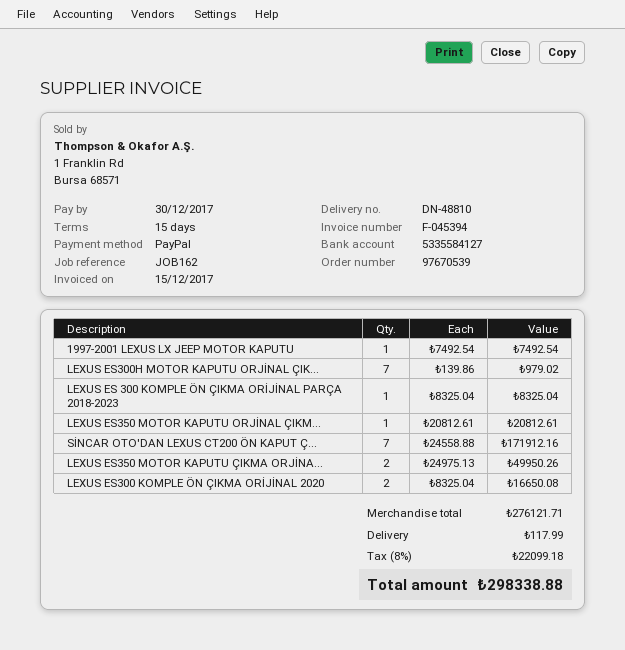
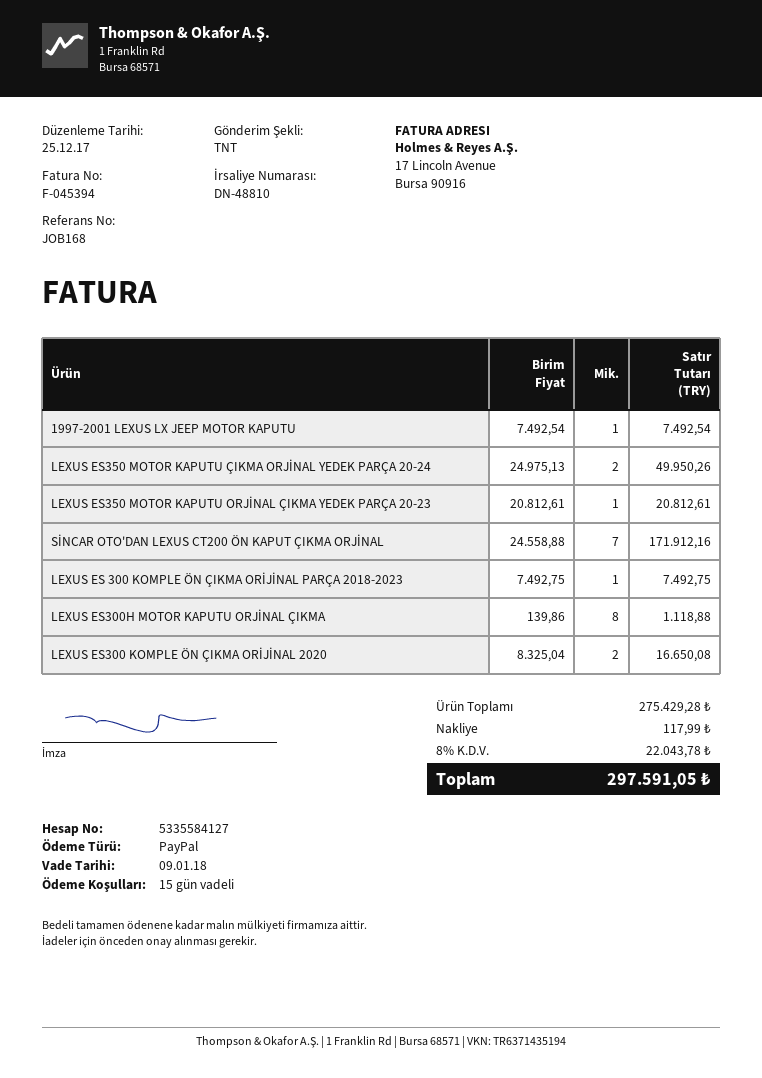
invoice date: 2017-12-15 -> 2017-12-25
due date: 2017-12-30 -> 2018-01-09
reference: JOB162 -> JOB168
LEXUS ES300H MOTOR KAPUTU ORJİNAL ÇIK...: 7 x 139.86 = 979.02 -> 8 x 139.86 = 1118.88
LEXUS ES 300 KOMPLE ÖN ÇIKMA ORİJİNAL PARÇA 2018-2023: 1 x 8325.04 = 8325.04 -> 1 x 7492.75 = 7492.75
subtotal: 276121.71 -> 275429.28
tax: 8% = 22099.18 -> 8% = 22043.78
total: 298338.88 -> 297591.05

